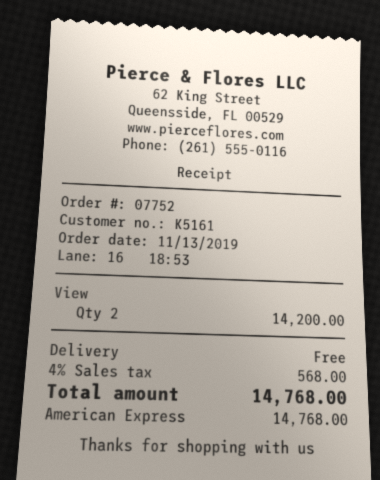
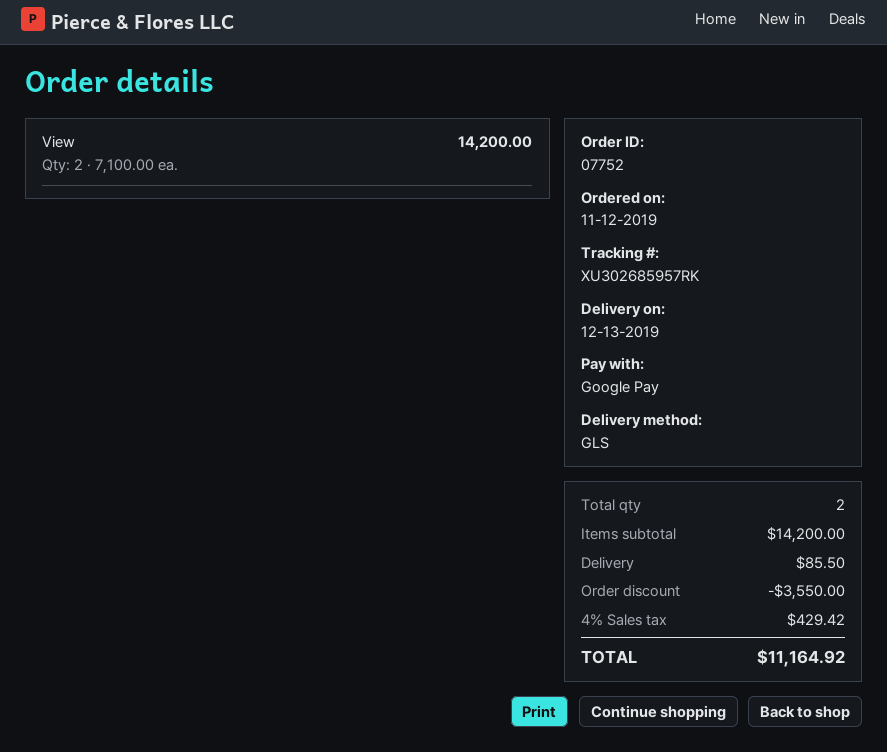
order date: 2019-11-13 -> 2019-11-12
payment method: American Express -> Google Pay
discount: none -> 3550.00
shipping: 0.00 -> 85.50
tax: 4% = 568.00 -> 4% = 429.42
total: 14768.00 -> 11164.92

